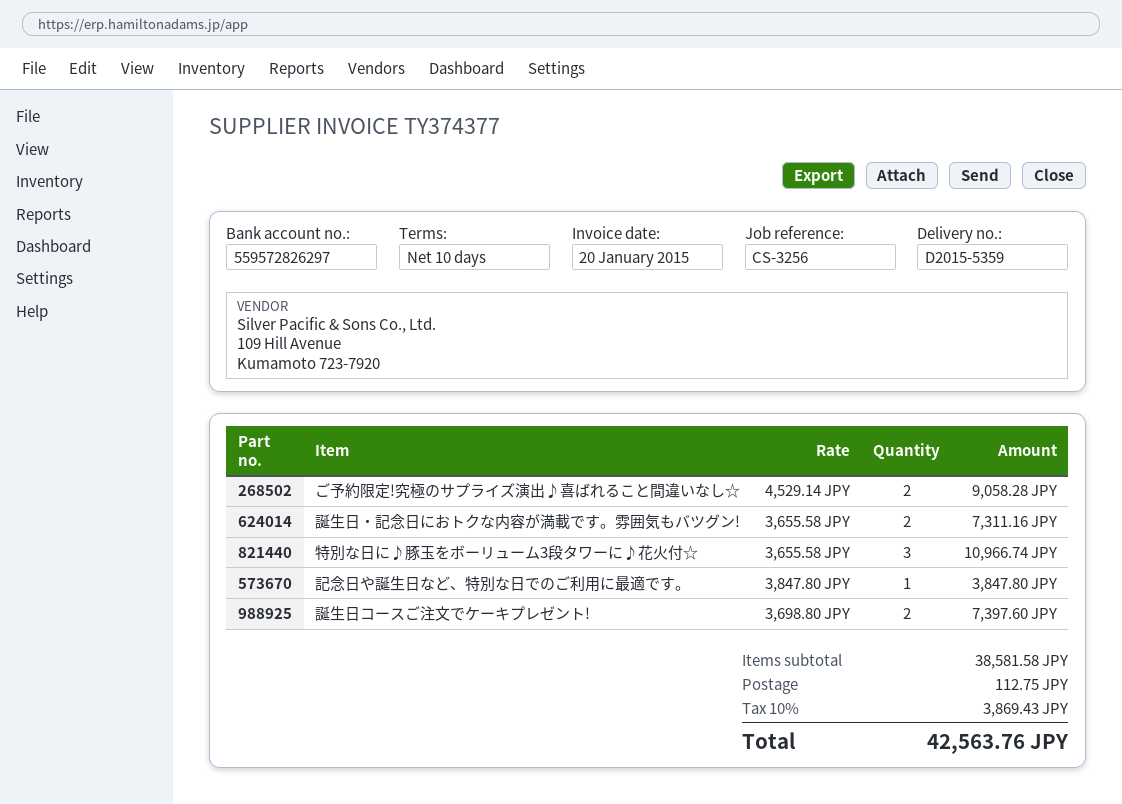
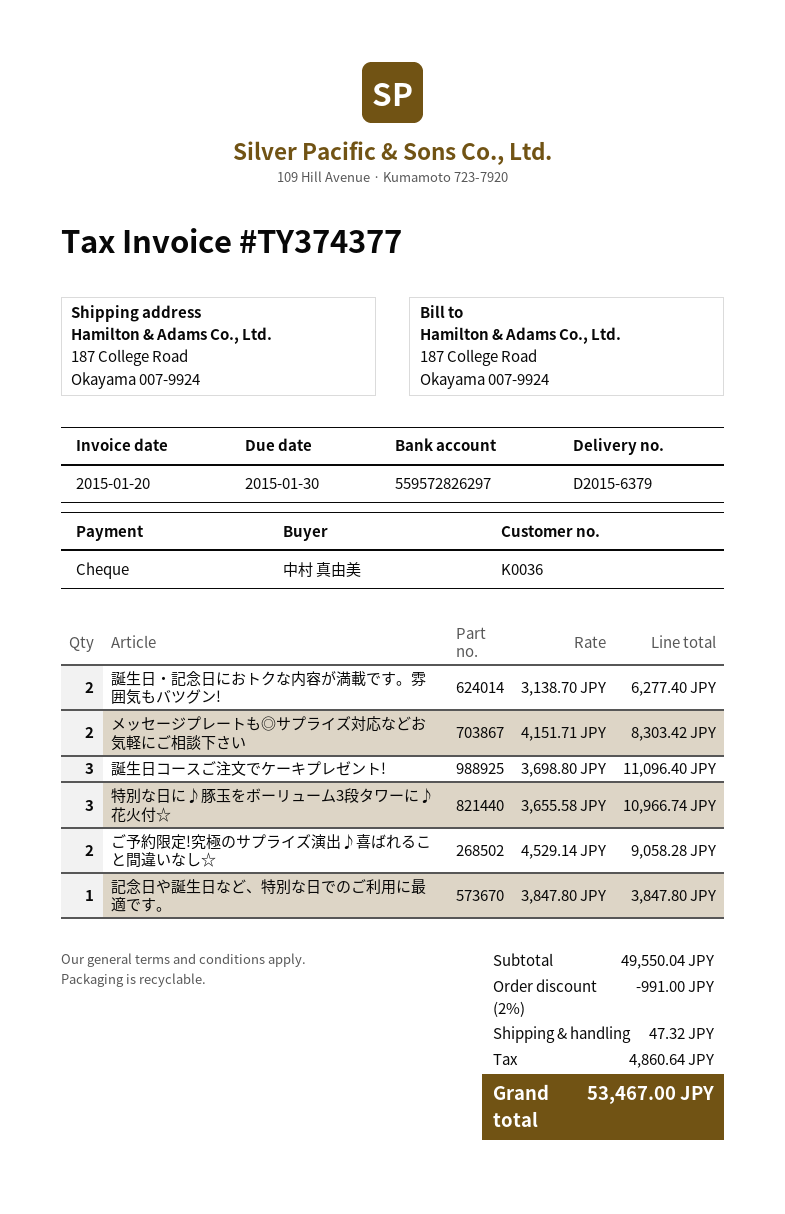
delivery note number: D2015-5359 -> D2015-6379
誕生日・記念日におトクな内容が満載です。雰囲気もバツグン!: 2 x 3655.58 = 7311.16 -> 2 x 3138.70 = 6277.40
誕生日コースご注文でケーキプレゼント!: 2 x 3698.80 = 7397.60 -> 3 x 3698.80 = 11096.40
メッセージプレートも◎サプライズ対応などお気軽にご相談下さい: none -> 2 x 4151.71 = 8303.42
subtotal: 38581.58 -> 49550.04
discount: none -> 2% = 991.00
shipping: 112.75 -> 47.32
tax: 3869.43 -> 4860.64
total: 42563.76 -> 53467.00

